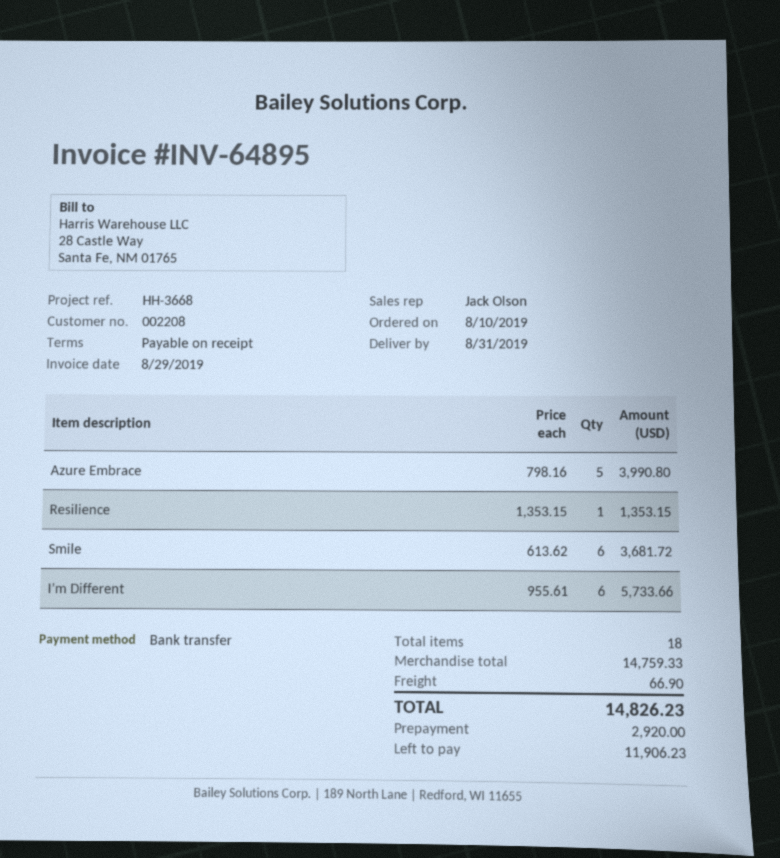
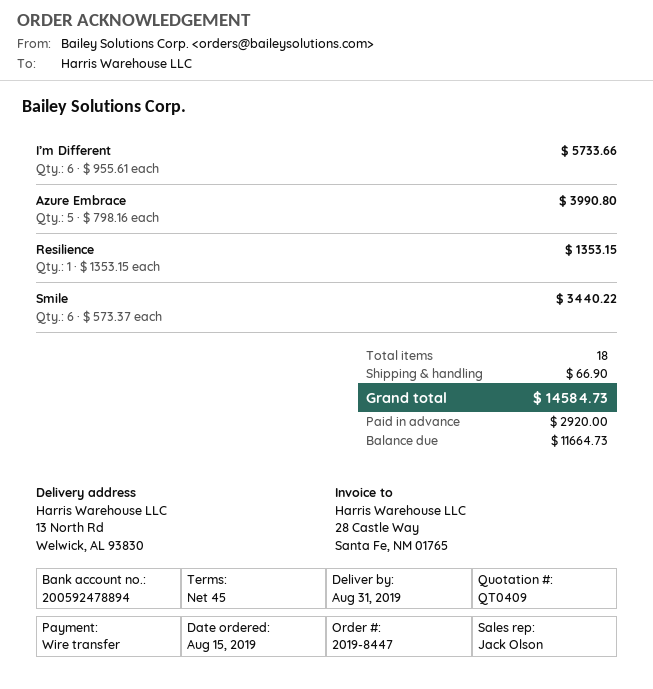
order date: 2019-08-10 -> 2019-08-15
payment terms: on receipt -> 45 days
Smile: 6 x 613.62 = 3681.72 -> 6 x 573.37 = 3440.22
total: 14826.23 -> 14584.73
balance: 11906.23 -> 11664.73

